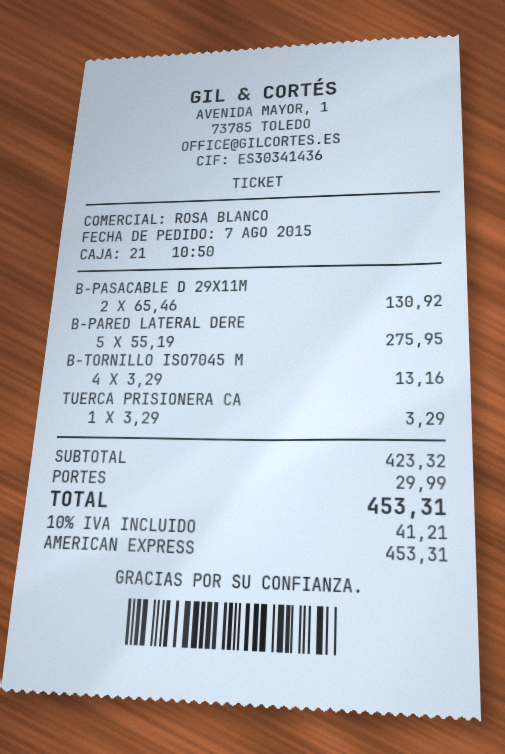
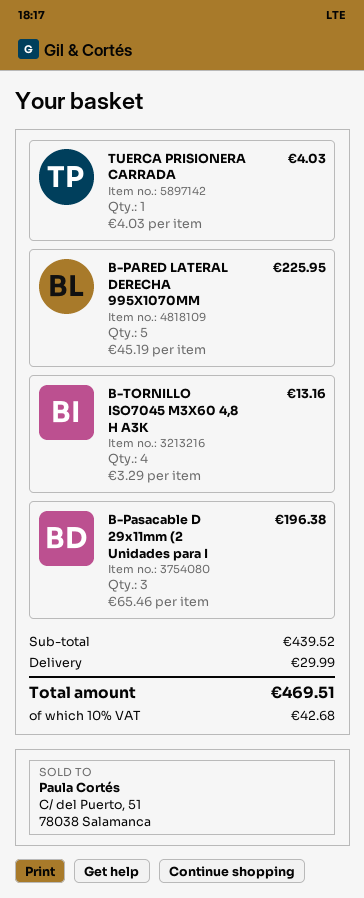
B-PASACABLE D 29X11M: 2 x 65.46 = 130.92 -> 3 x 65.46 = 196.38
B-PARED LATERAL DERE: 5 x 55.19 = 275.95 -> 5 x 45.19 = 225.95
TUERCA PRISIONERA CA: 1 x 3.29 = 3.29 -> 1 x 4.03 = 4.03
subtotal: 423.32 -> 439.52
tax: 10% = 41.21 -> 10% = 42.68
total: 453.31 -> 469.51

